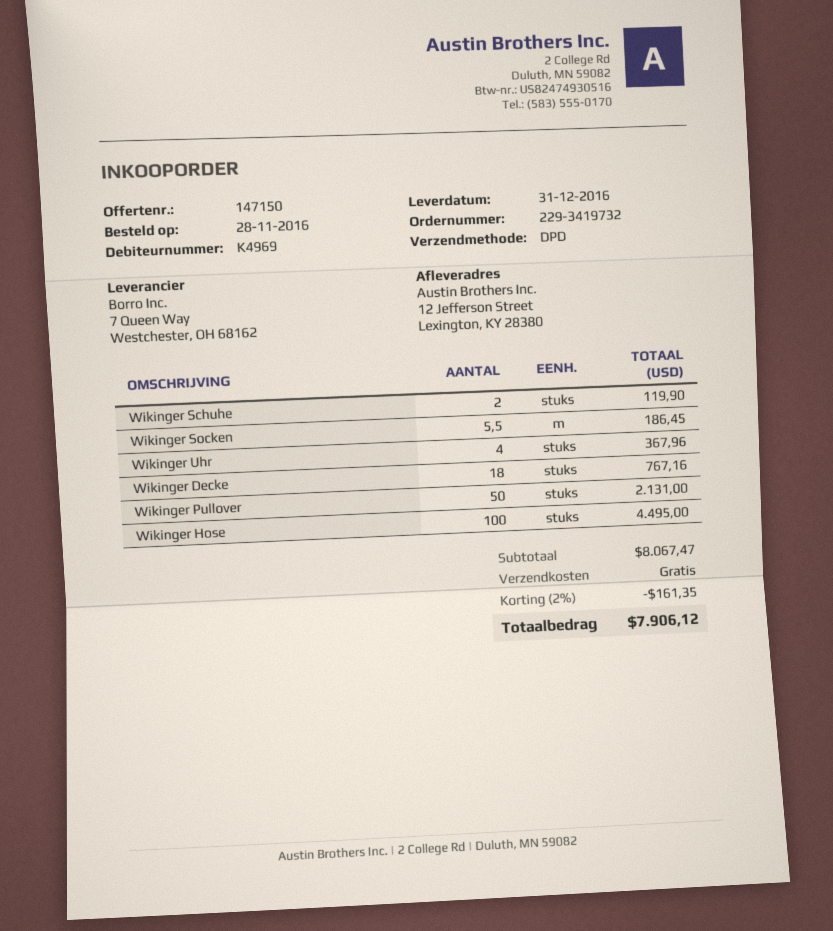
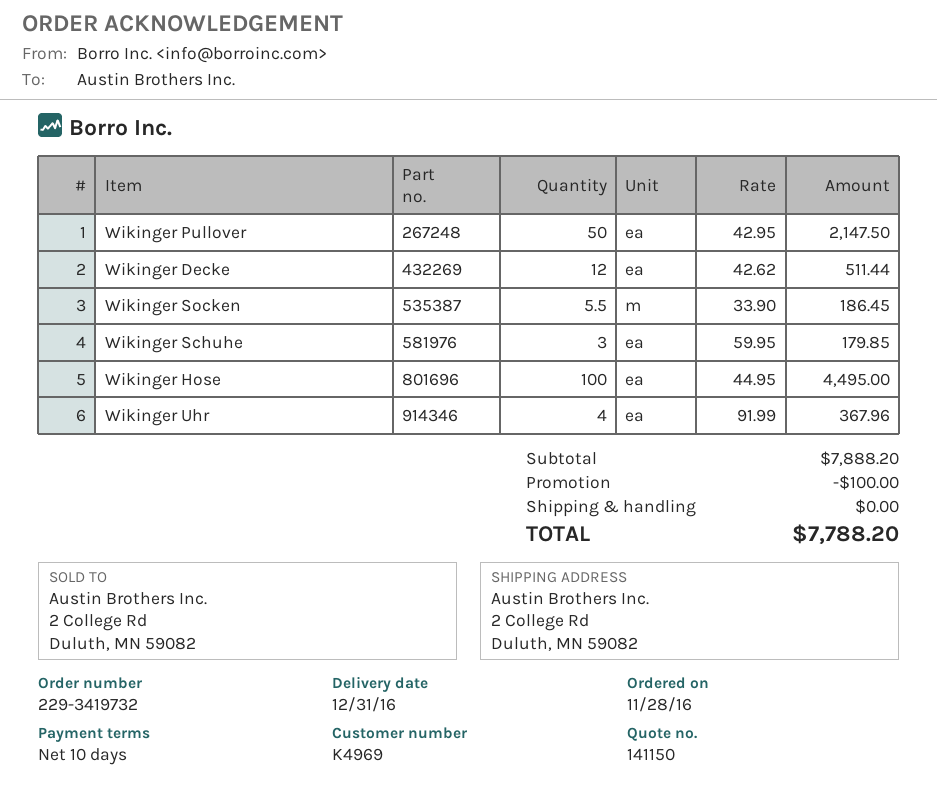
quote number: 147150 -> 141150
ship to: 12 Jefferson Street, Lexington, KY 28380 -> 2 College Rd, Duluth, MN 59082
Wikinger Schuhe: 2 for 119.90 -> 3 for 179.85
Wikinger Decke: 18 for 767.16 -> 12 for 511.44
Wikinger Pullover: 50 for 2131.00 -> 50 for 2147.50
subtotal: 8067.47 -> 7888.20
discount: 161.35 -> 100.00
total: 7906.12 -> 7788.20

